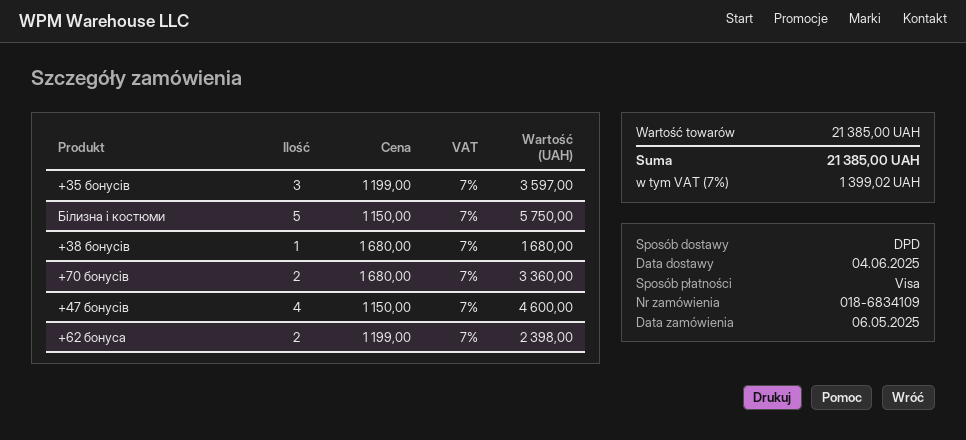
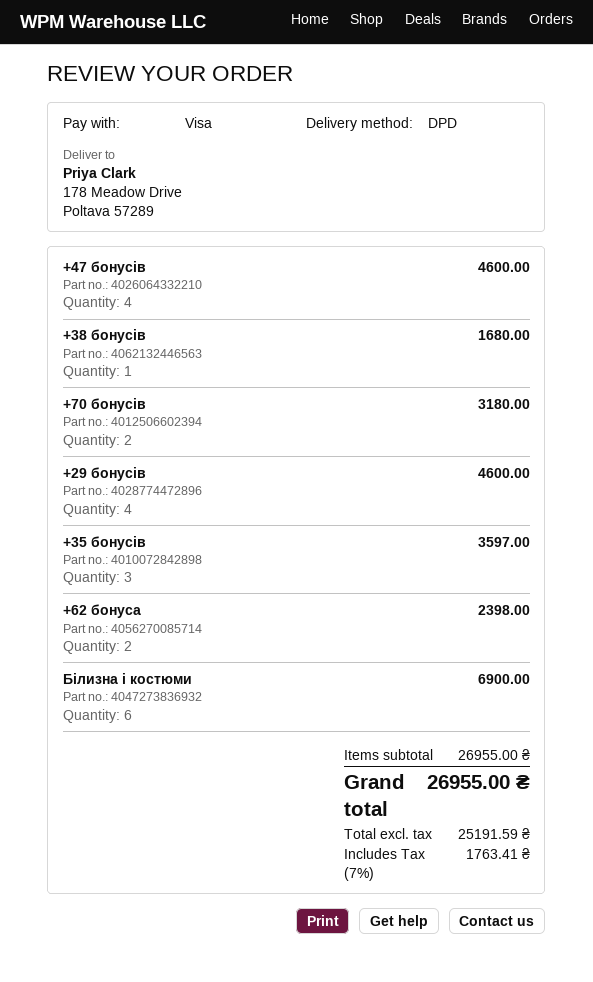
Білизна і костюми: 5 for 5750.00 -> 6 for 6900.00
+70 бонусів: 2 for 3360.00 -> 2 for 3180.00
+29 бонусів: none -> 4 for 4600.00
subtotal: 21385.00 -> 26955.00
tax: 7% = 1399.02 -> 7% = 1763.41
total: 21385.00 -> 26955.00

